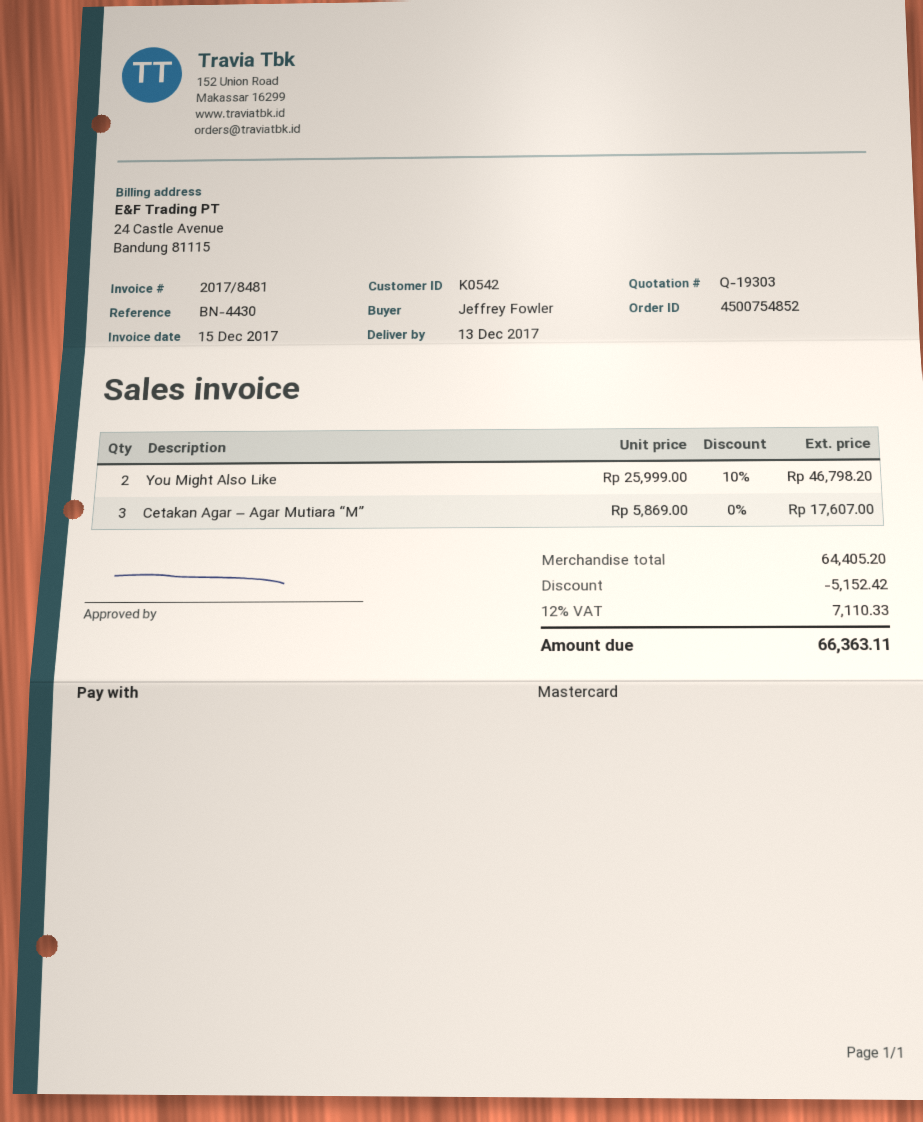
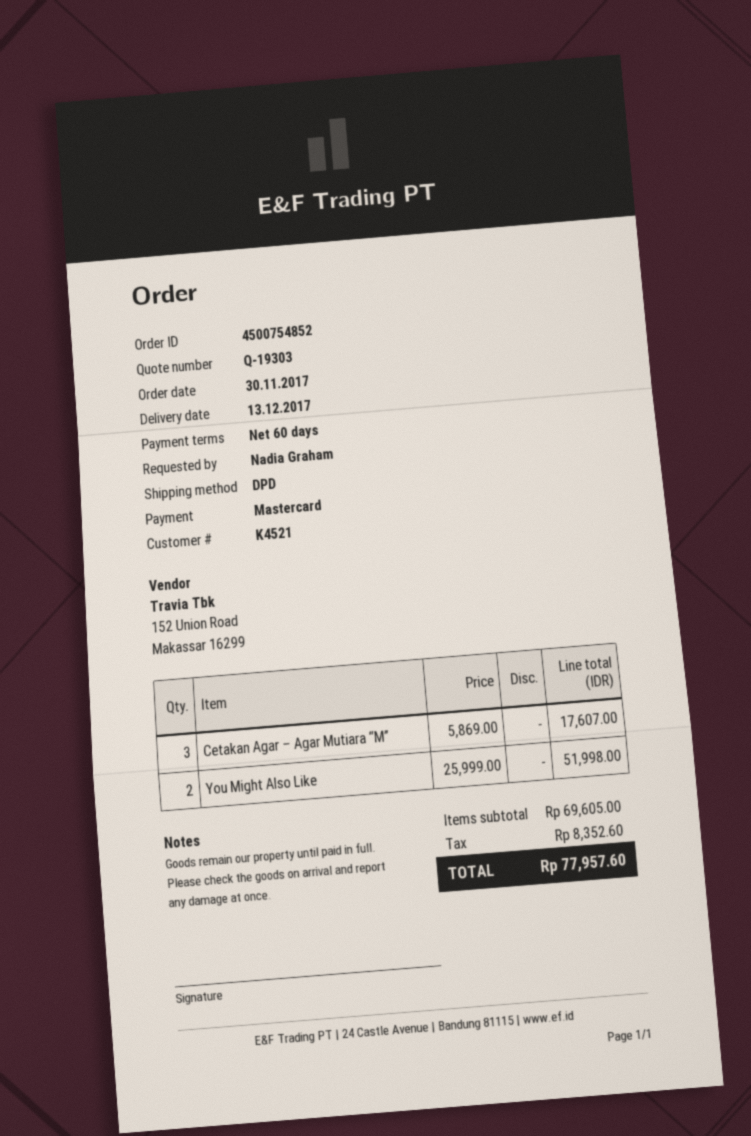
customer number: K0542 -> K4521
ordered by: Jeffrey Fowler -> Nadia Graham
You Might Also Like: 2 x 25999.00 - 10% = 46798.20 -> 2 x 25999.00 = 51998.00
subtotal: 64405.20 -> 69605.00
discount: 5152.42 -> none
tax: 7110.33 -> 8352.60
total: 66363.11 -> 77957.60

